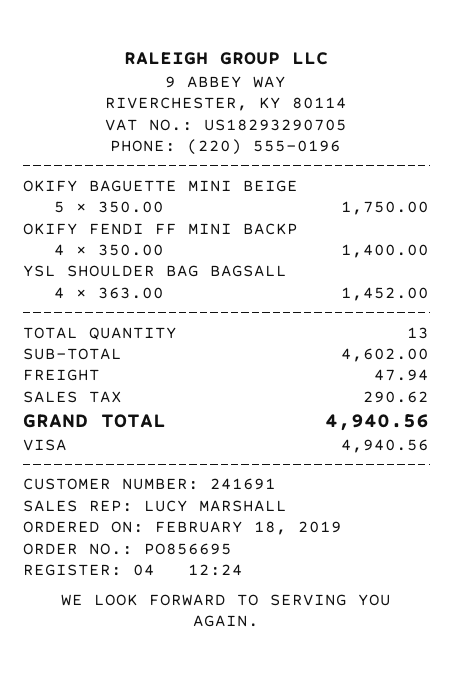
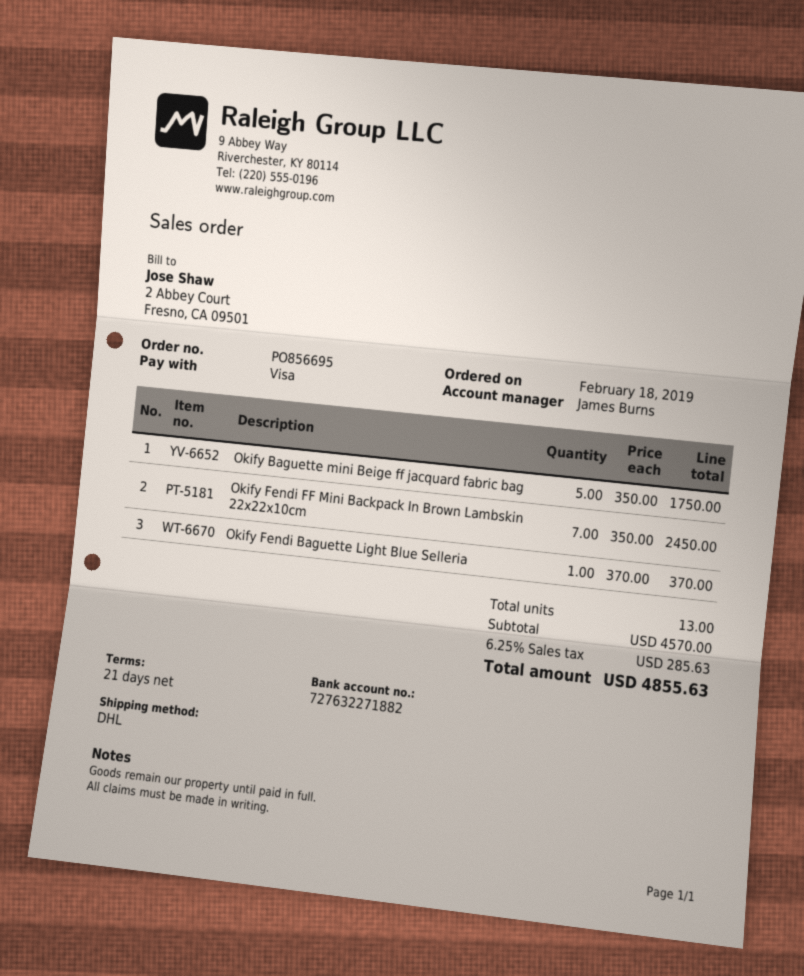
sales rep: LUCY MARSHALL -> James Burns
OKIFY FENDI FF MINI BACKP: 4 x 350.00 = 1400.00 -> 7 x 350.00 = 2450.00
YSL SHOULDER BAG BAGSALL: 4 x 363.00 = 1452.00 -> none
Okify Fendi Baguette Light Blue Selleria: none -> 1 x 370.00 = 370.00
subtotal: 4602.00 -> 4570.00
shipping: 47.94 -> none
tax: 290.62 -> 285.63
total: 4940.56 -> 4855.63

